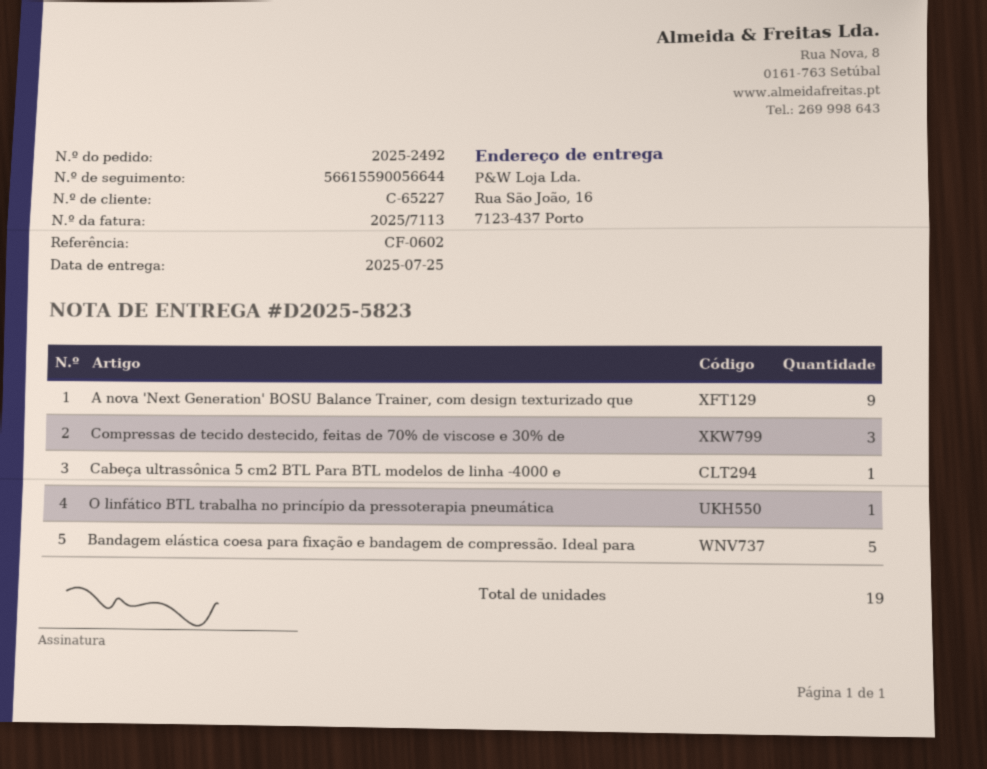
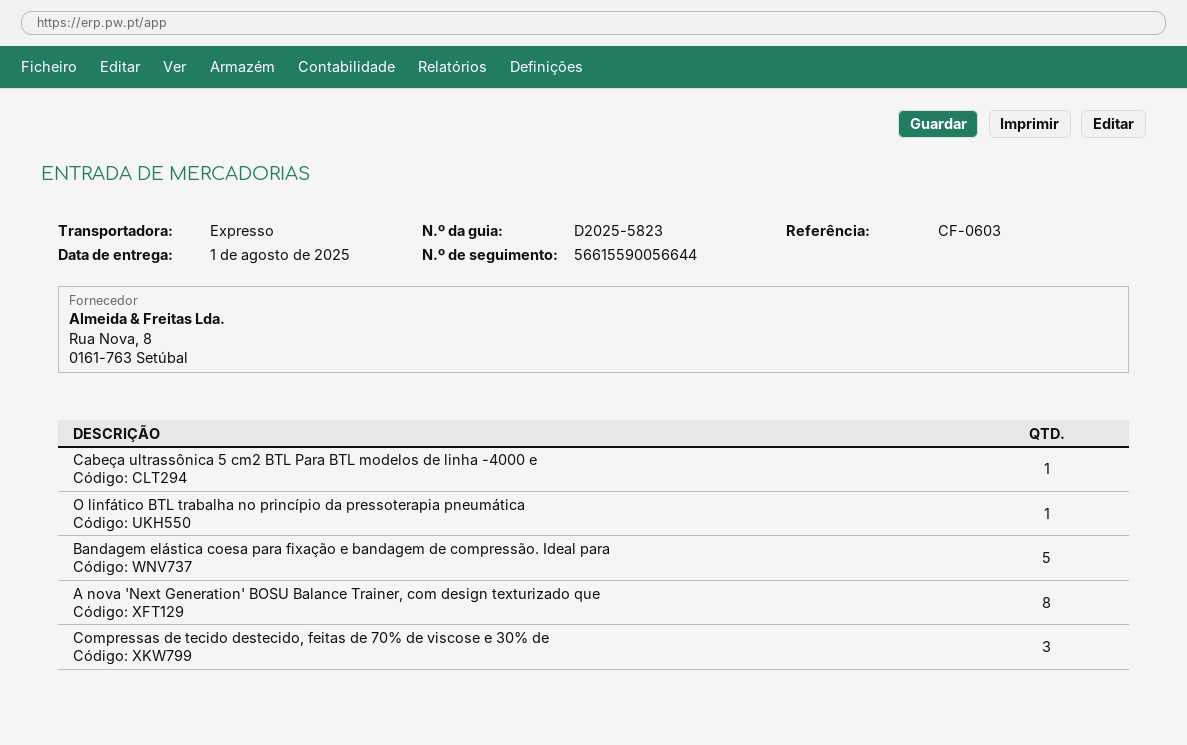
delivery date: 2025-07-25 -> 2025-08-01
reference: CF-0602 -> CF-0603
A nova 'Next Generation' BOSU Balance Trainer, com design texturizado que: 9 -> 8

